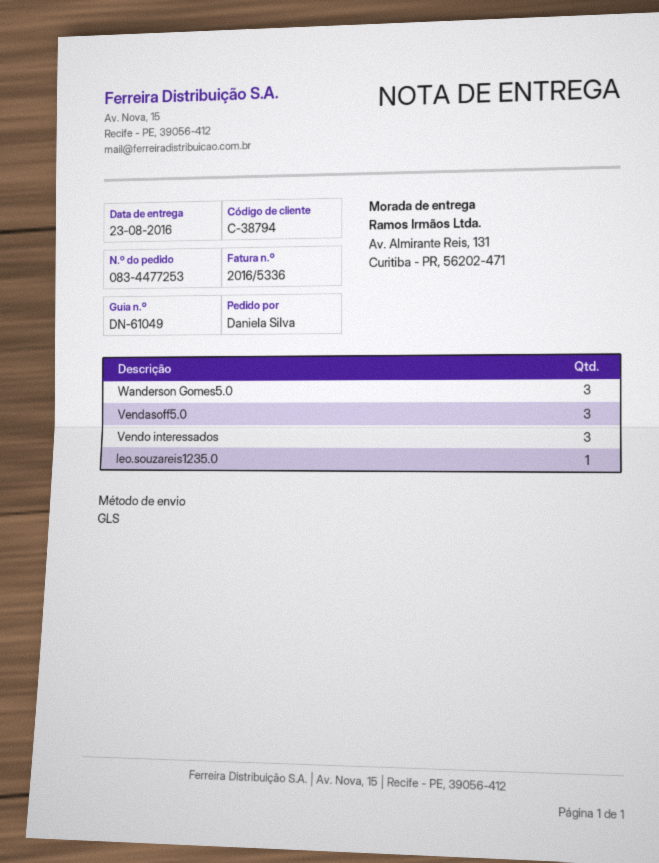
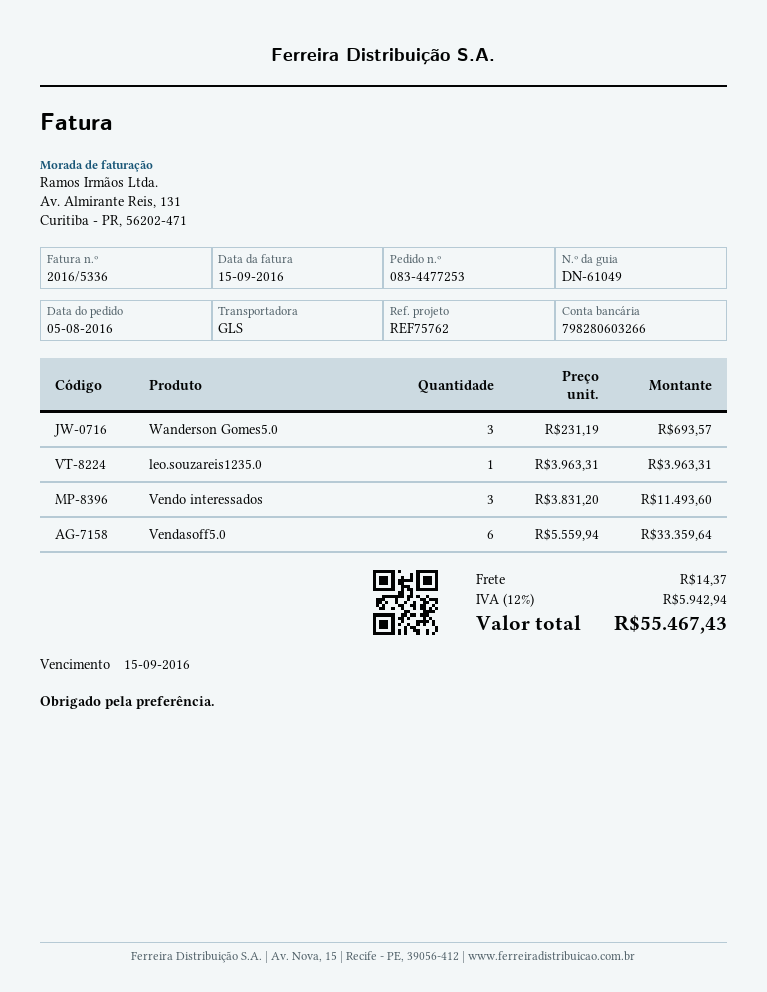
Vendasoff5.0: 3 -> 6

